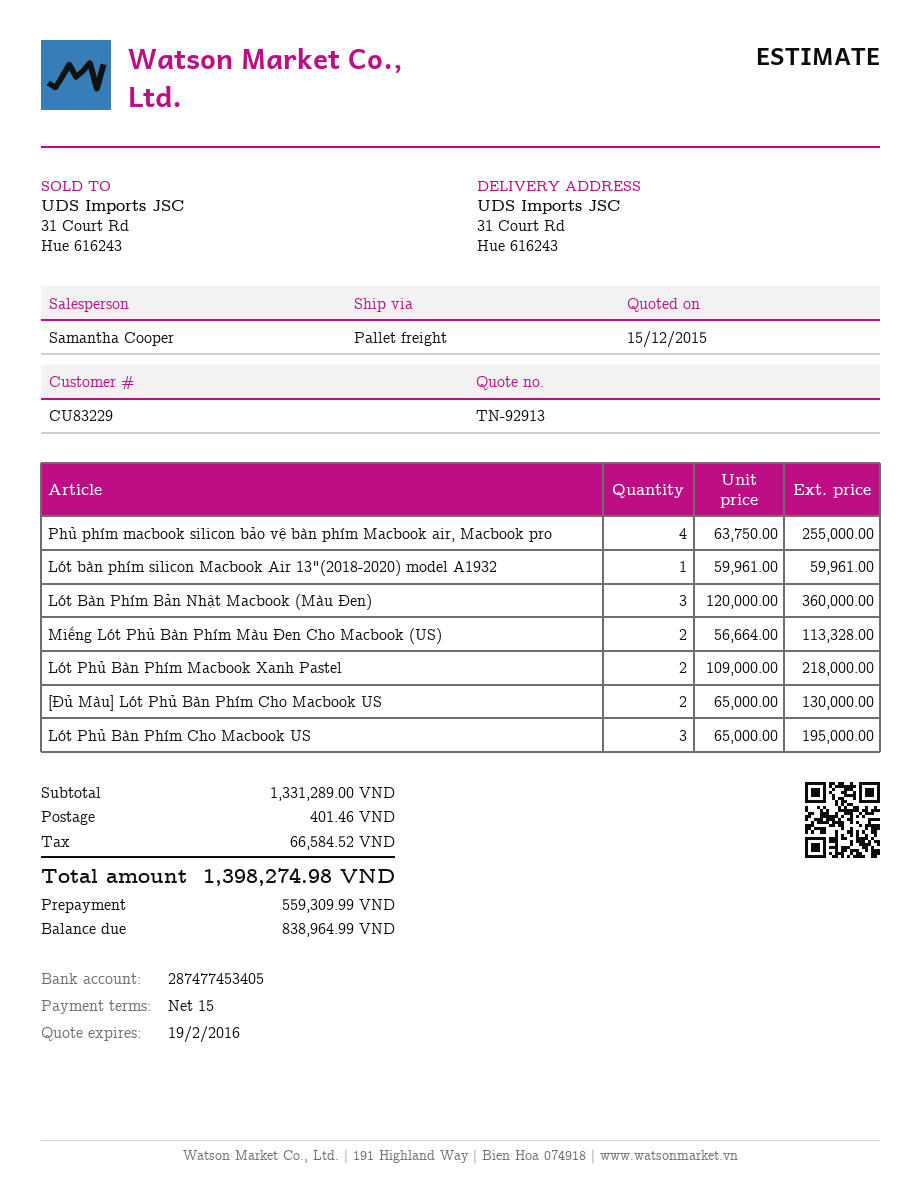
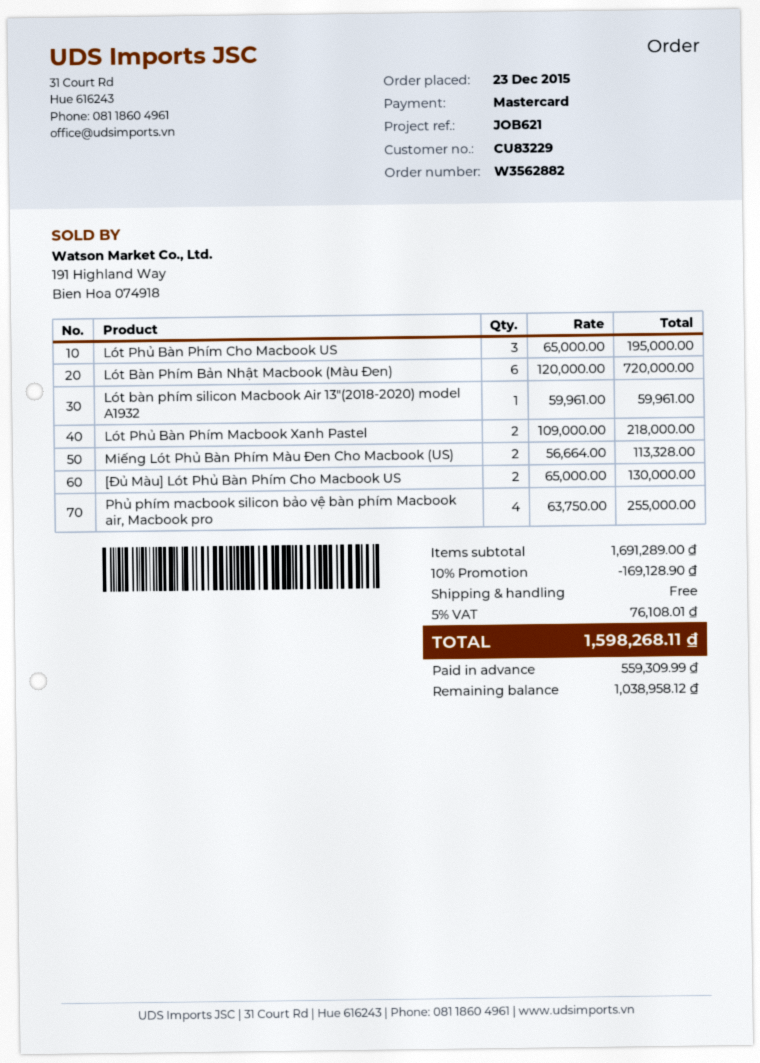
Lót Bàn Phím Bản Nhật Macbook (Màu Đen): 3 x 120000.00 = 360000.00 -> 6 x 120000.00 = 720000.00
subtotal: 1331289.00 -> 1691289.00
discount: none -> 10% = 169128.90
shipping: 401.46 -> 0.00
tax: 66584.52 -> 76108.01
total: 1398274.98 -> 1598268.11
balance: 838964.99 -> 1038958.12

